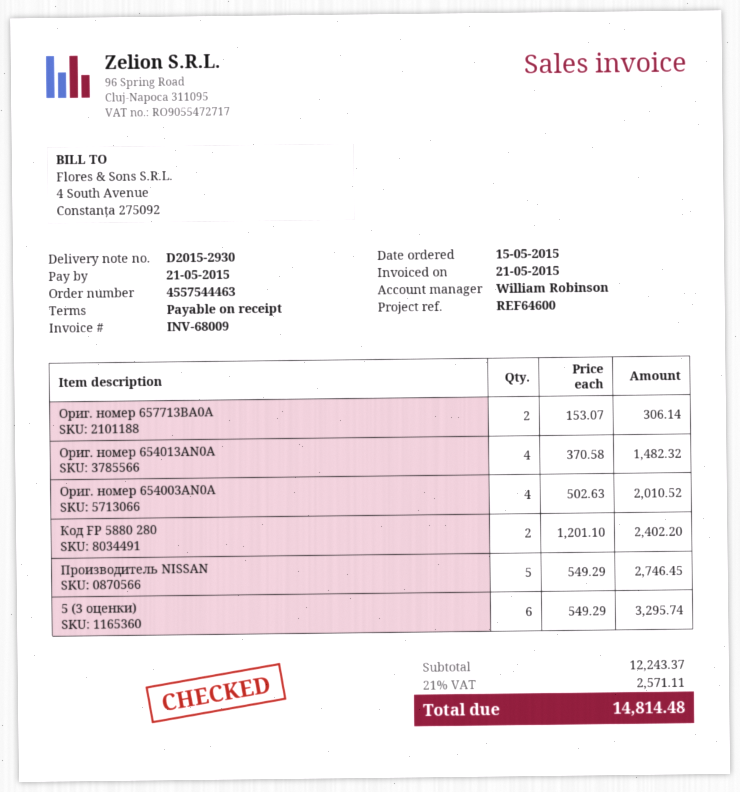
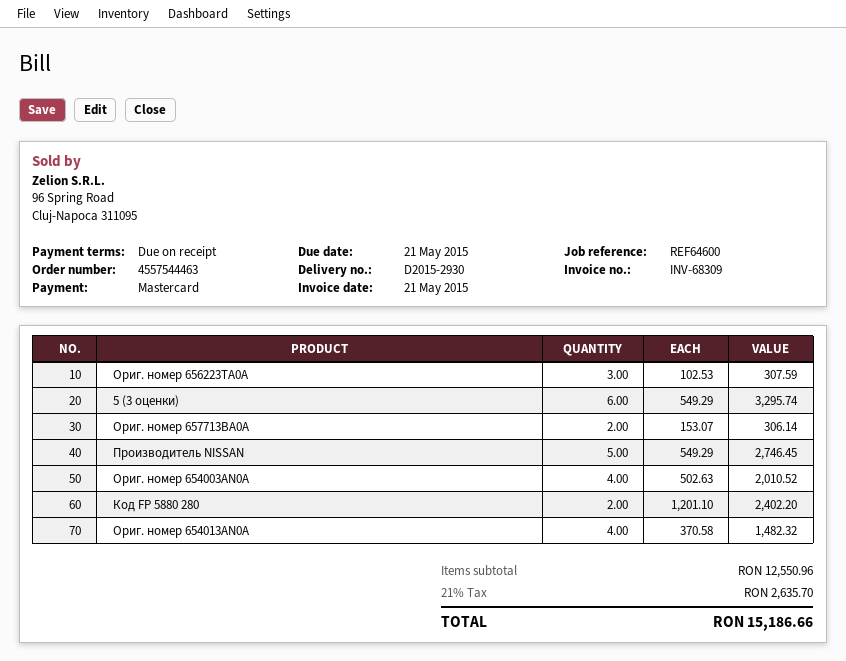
invoice number: INV-68009 -> INV-68309
Ориг. номер 656223TA0A: none -> 3 x 102.53 = 307.59
subtotal: 12243.37 -> 12550.96
tax: 21% = 2571.11 -> 21% = 2635.70
total: 14814.48 -> 15186.66

